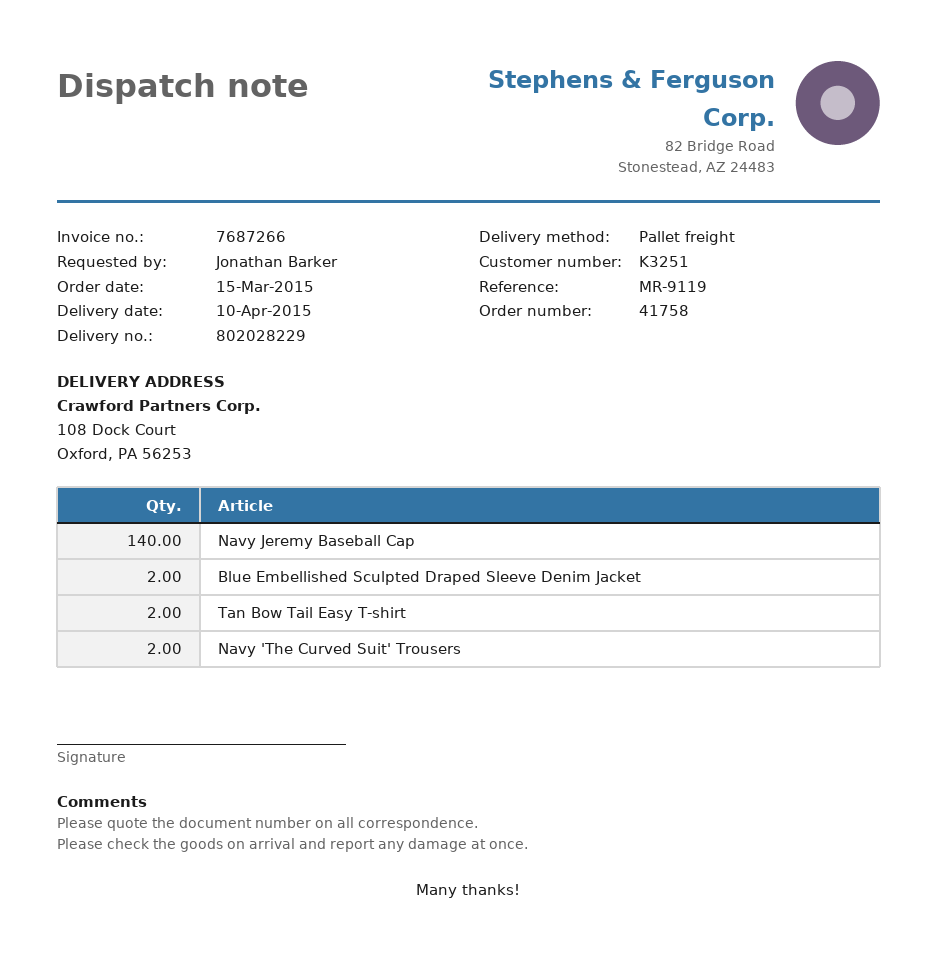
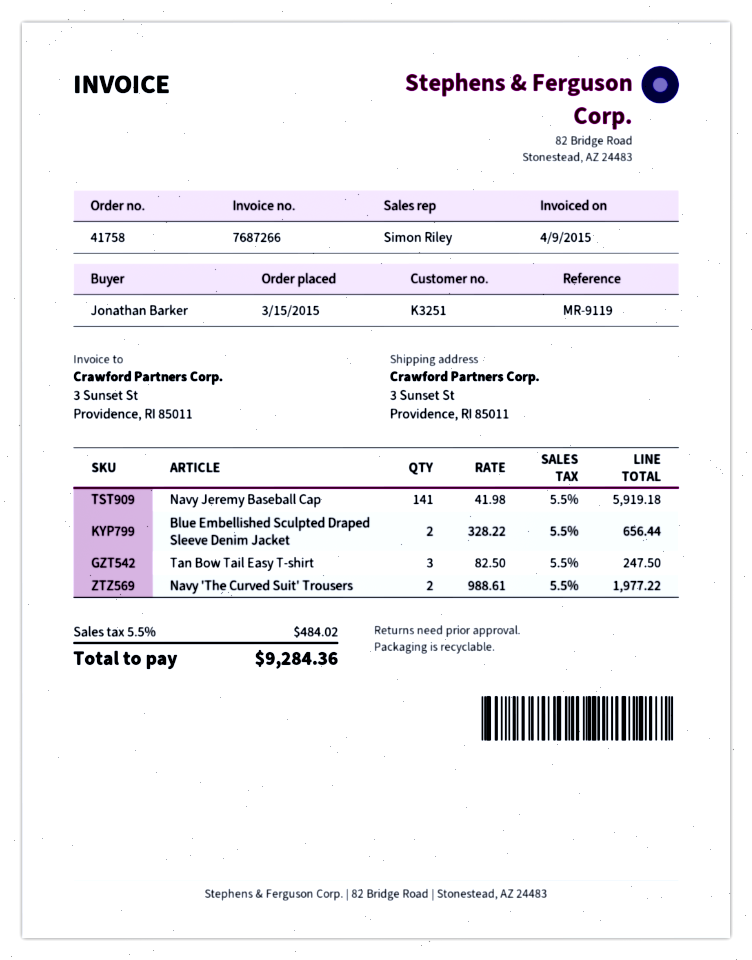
ship to: 108 Dock Court, Oxford, PA 56253 -> 3 Sunset St, Providence, RI 85011
Navy Jeremy Baseball Cap: 140 -> 141
Tan Bow Tail Easy T-shirt: 2 -> 3

